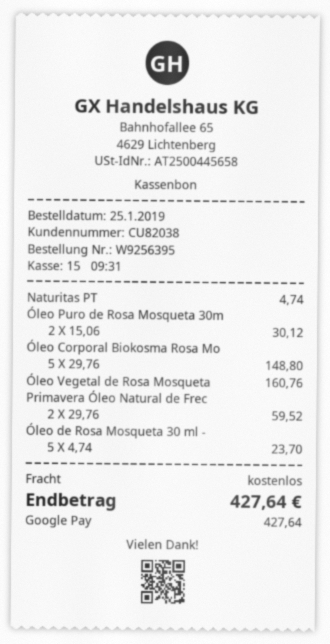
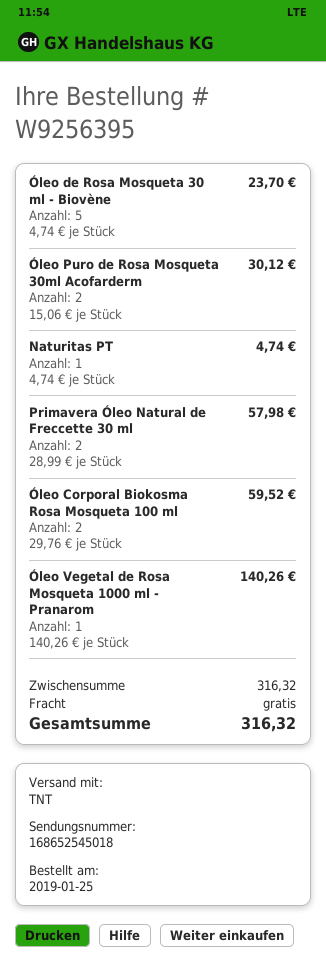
Óleo Corporal Biokosma Rosa Mo: 5 x 29.76 = 148.80 -> 2 x 29.76 = 59.52
Óleo Vegetal de Rosa Mosqueta: 1 x 160.76 = 160.76 -> 1 x 140.26 = 140.26
Primavera Óleo Natural de Frec: 2 x 29.76 = 59.52 -> 2 x 28.99 = 57.98
total: 427.64 -> 316.32

